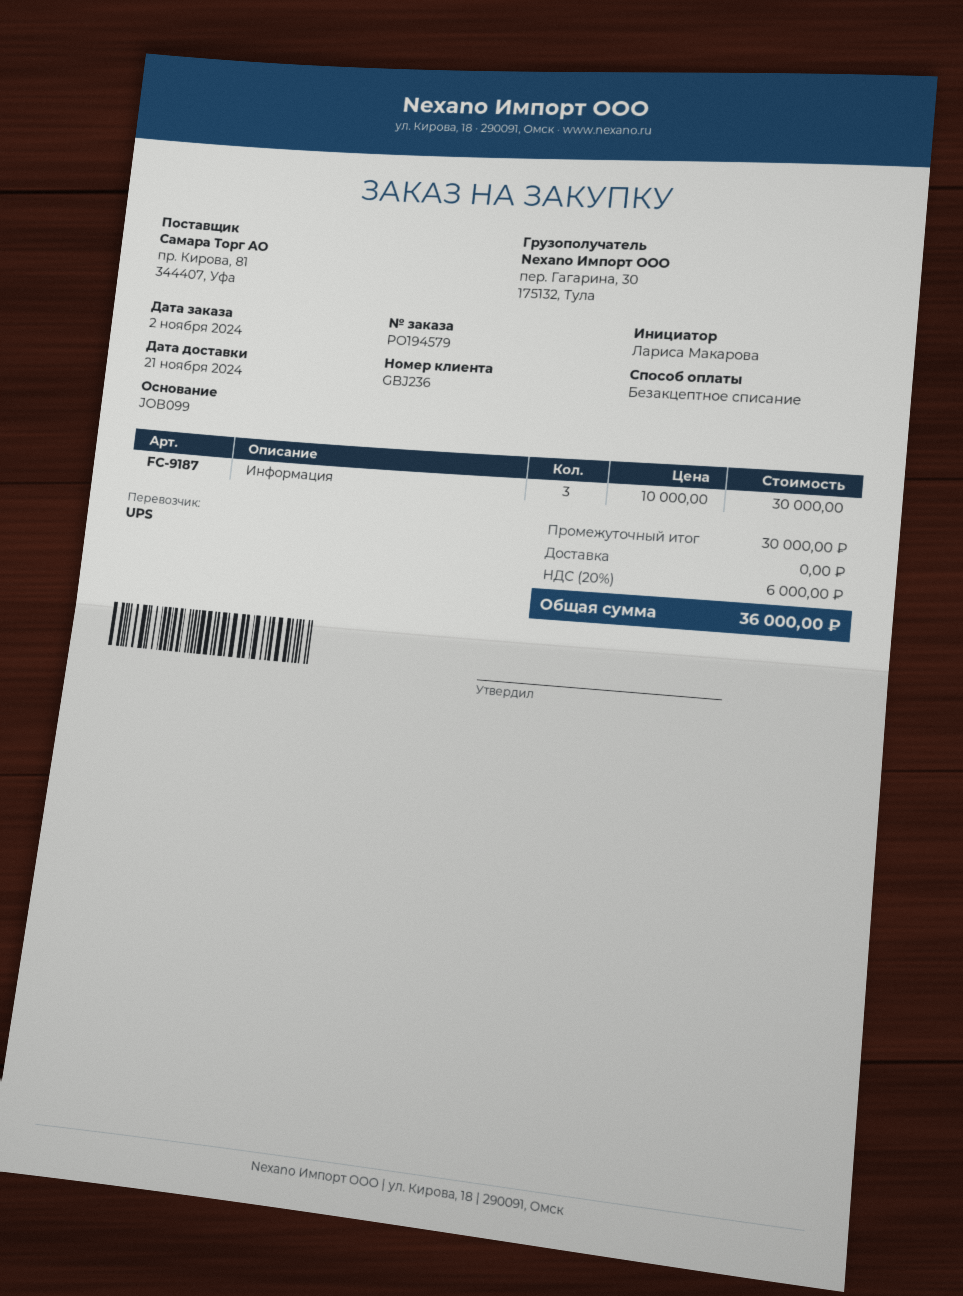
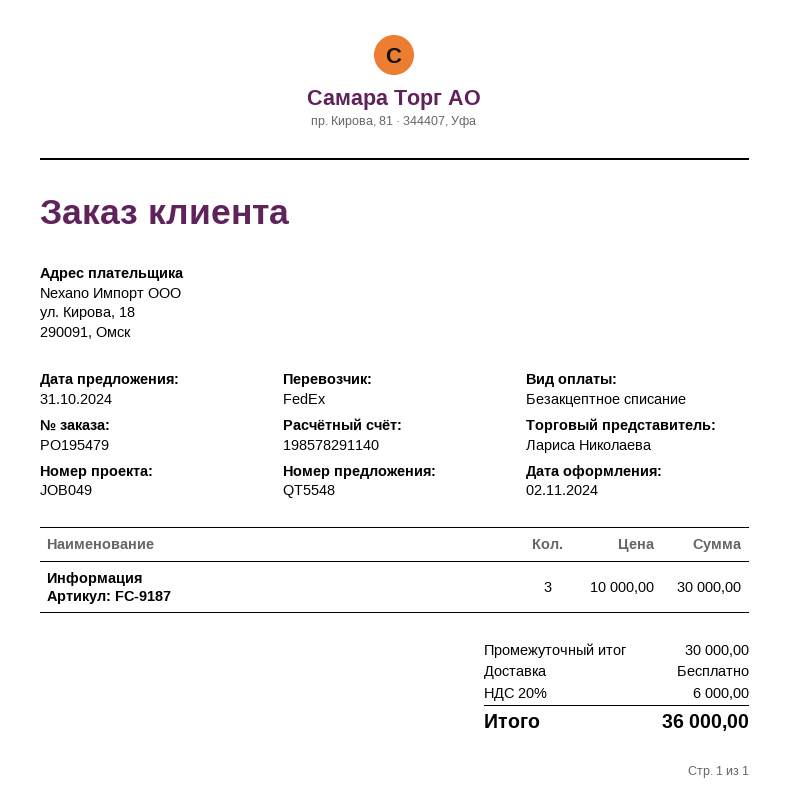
order number: PO194579 -> PO195479
reference: JOB099 -> JOB049
shipping method: UPS -> FedEx

